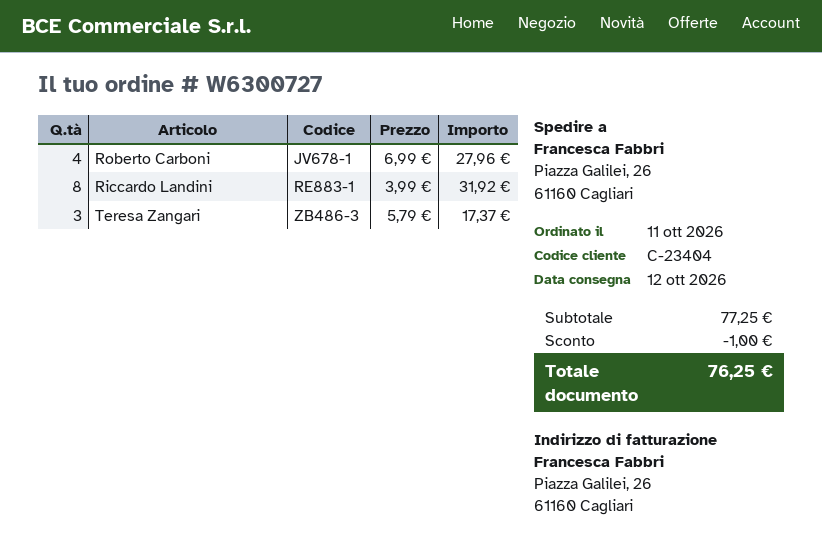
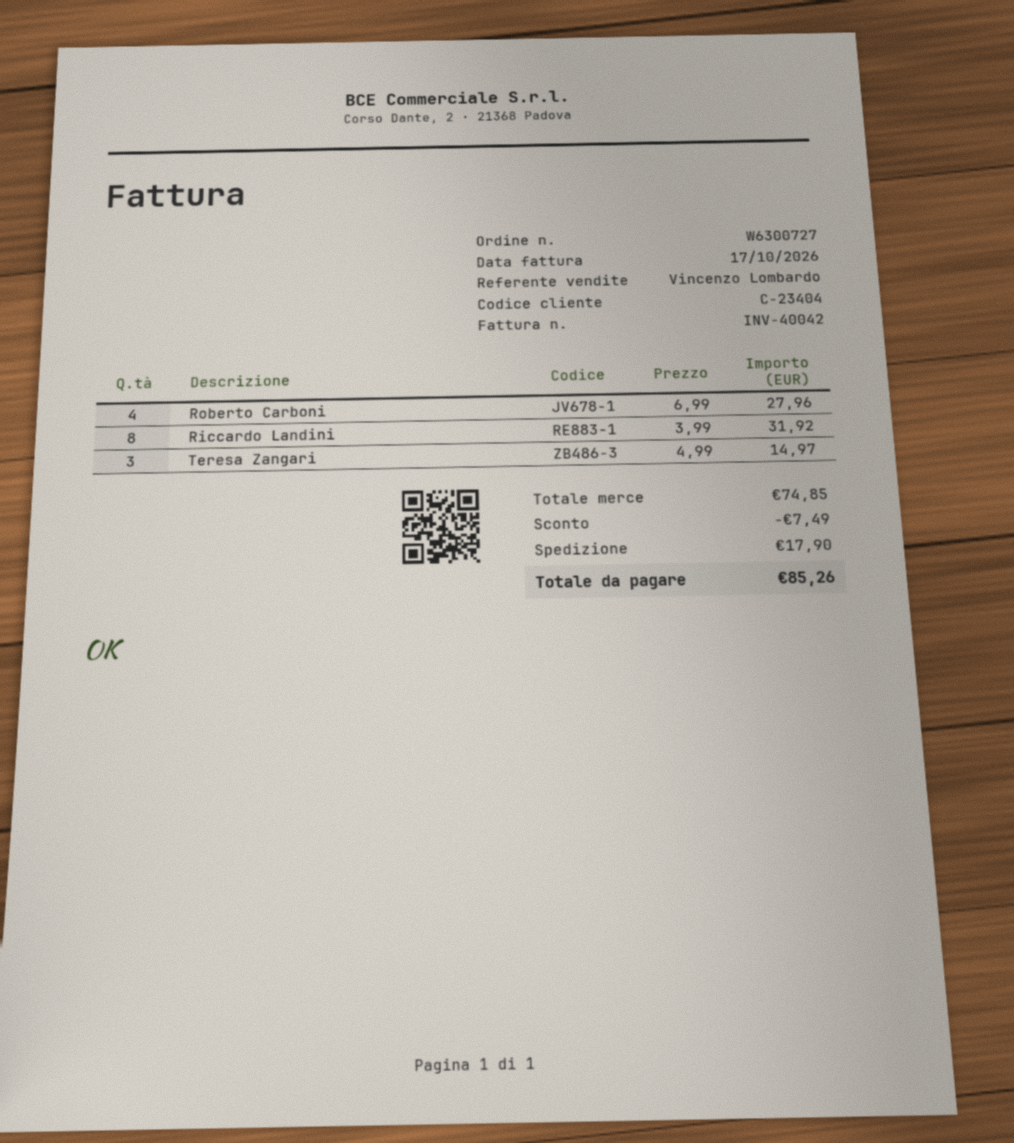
Teresa Zangari: 3 x 5.79 = 17.37 -> 3 x 4.99 = 14.97
subtotal: 77.25 -> 74.85
discount: 1.00 -> 7.49
shipping: none -> 17.90
total: 76.25 -> 85.26

